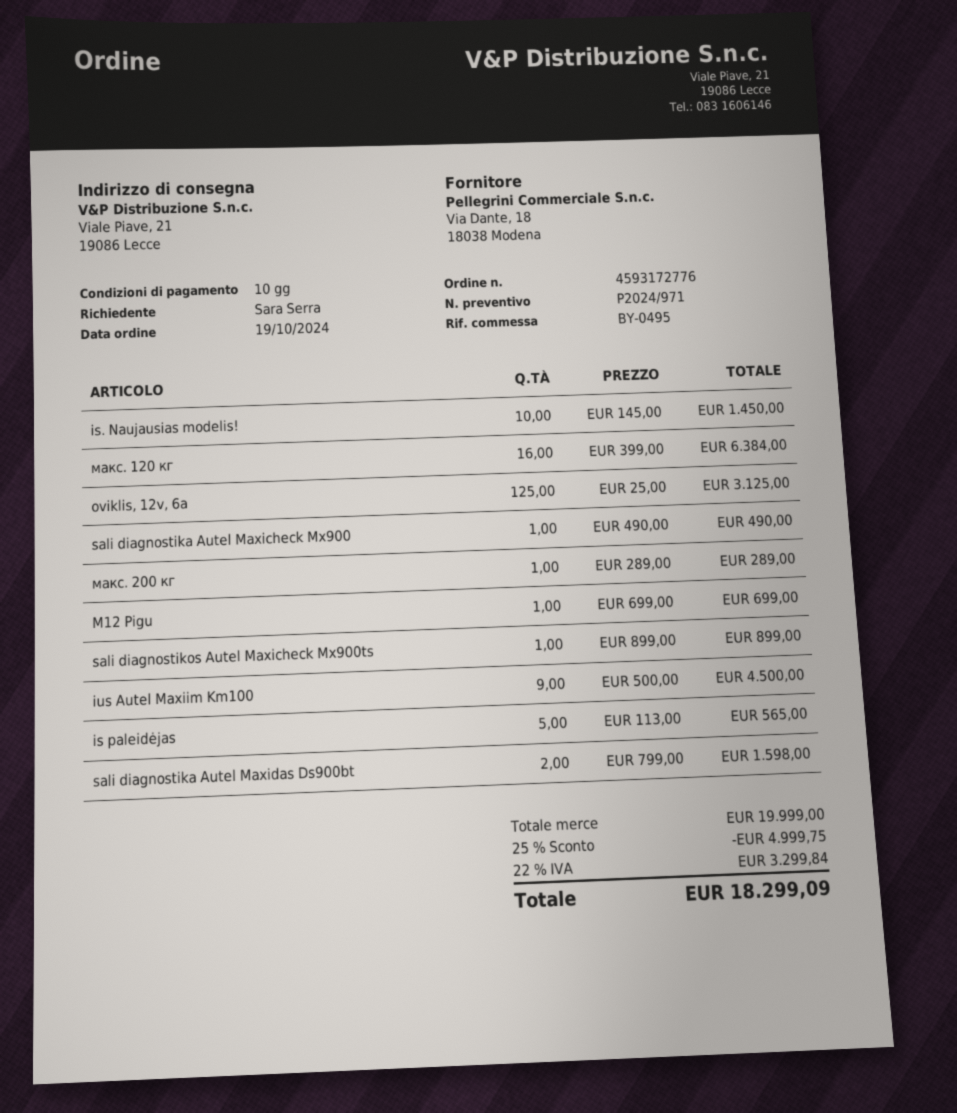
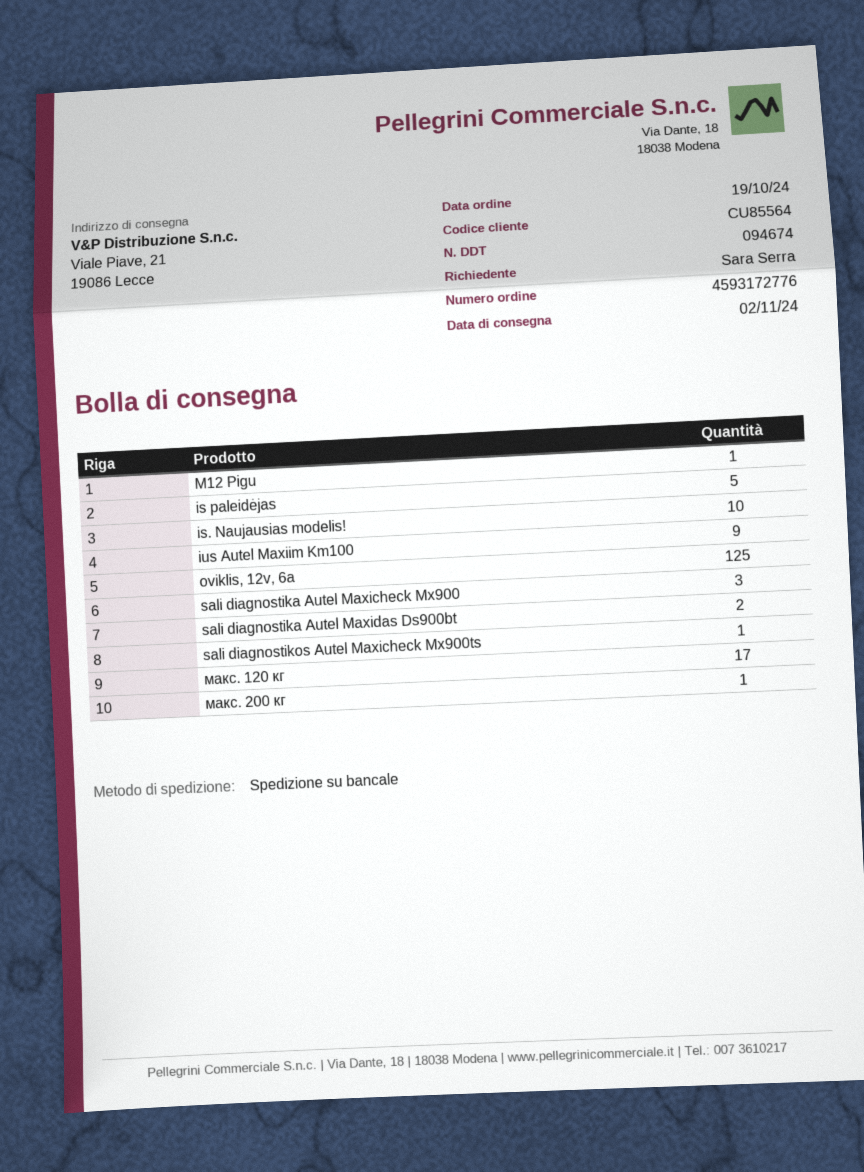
макс. 120 кг: 16 -> 17
sali diagnostika Autel Maxicheck Mx900: 1 -> 3

